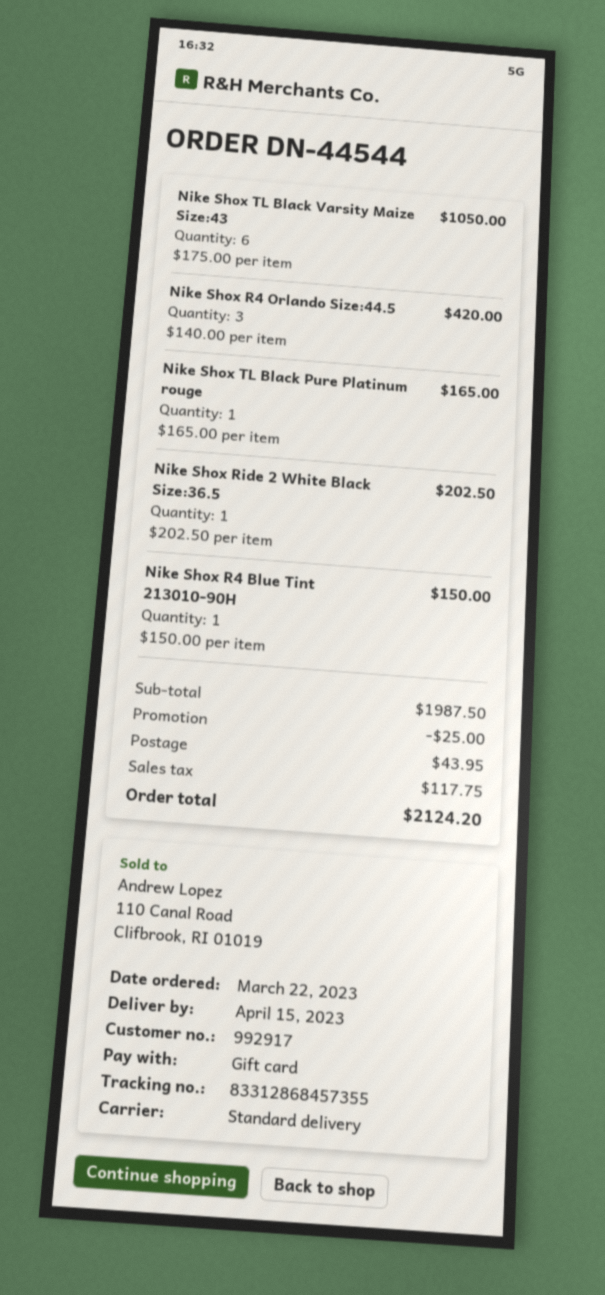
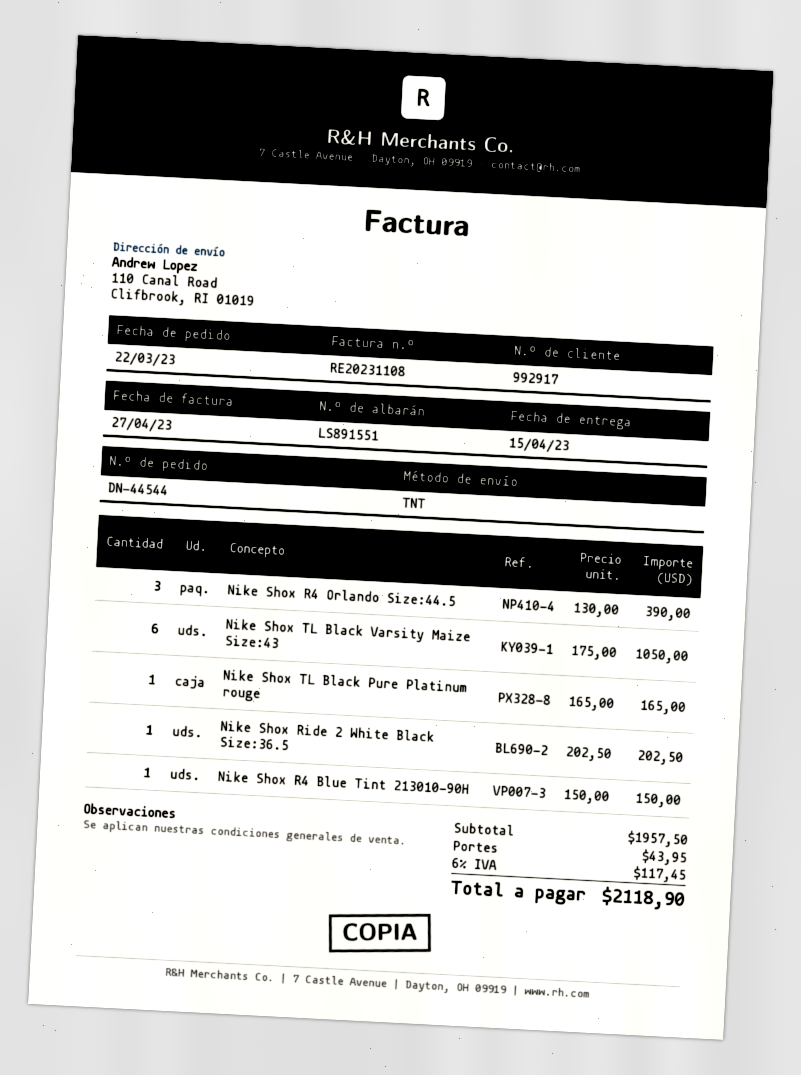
shipping method: standard -> TNT
Nike Shox R4 Orlando Size:44.5: 3 x 140.00 = 420.00 -> 3 x 130.00 = 390.00
subtotal: 1987.50 -> 1957.50
discount: 25.00 -> none
tax: 117.75 -> 117.45
total: 2124.20 -> 2118.90

